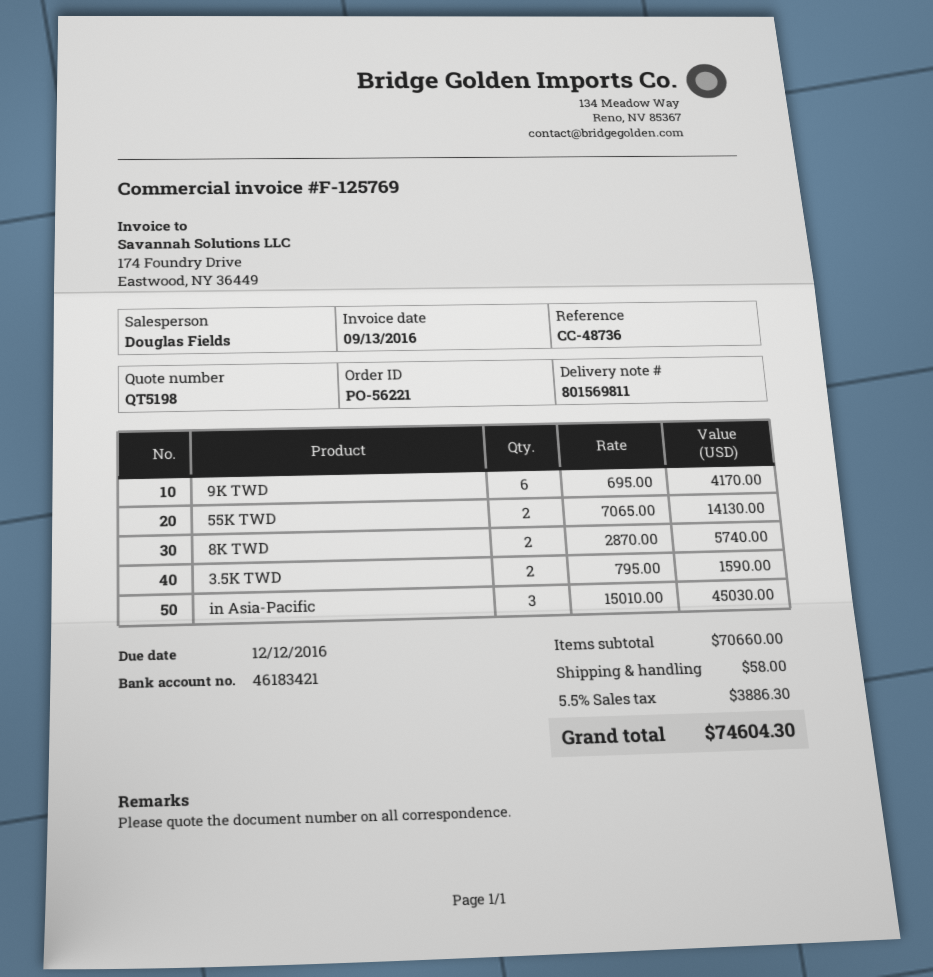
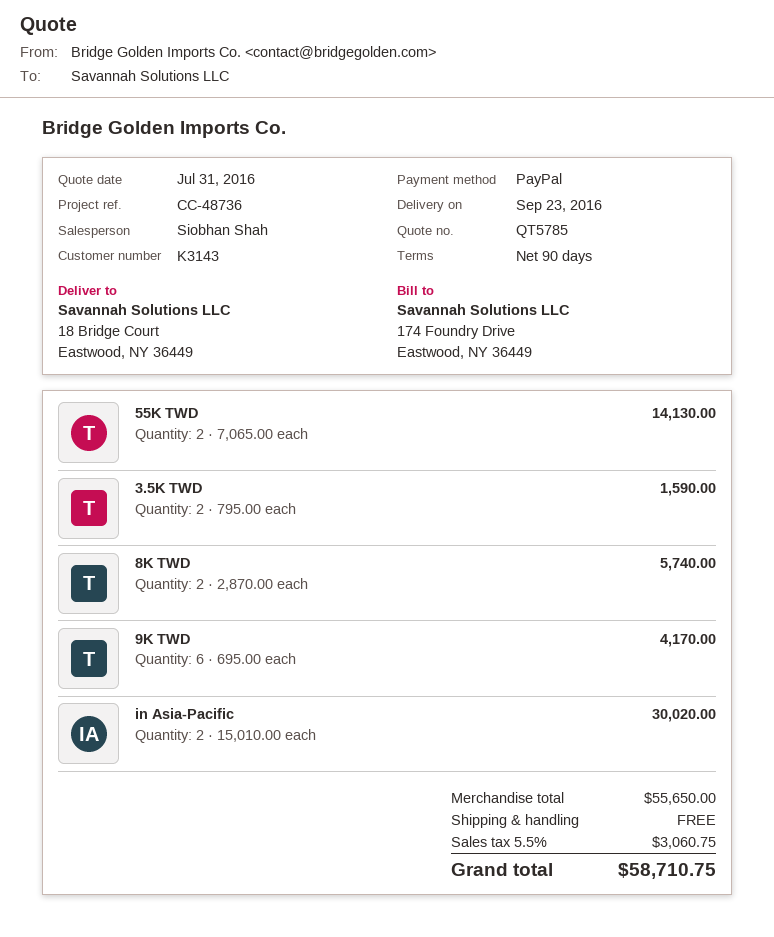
quote number: QT5198 -> QT5785
sales rep: Douglas Fields -> Siobhan Shah
in Asia-Pacific: 3 x 15010.00 = 45030.00 -> 2 x 15010.00 = 30020.00
subtotal: 70660.00 -> 55650.00
shipping: 58.00 -> 0.00
tax: 5.5% = 3886.30 -> 5.5% = 3060.75
total: 74604.30 -> 58710.75

